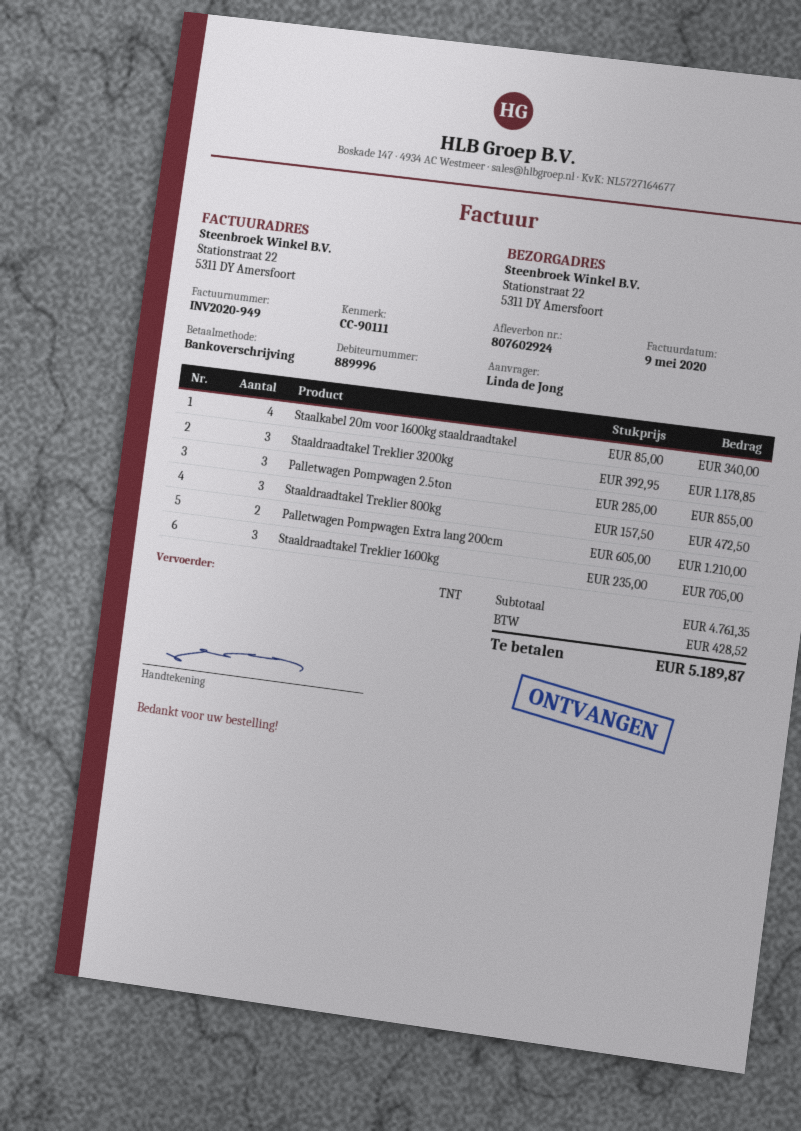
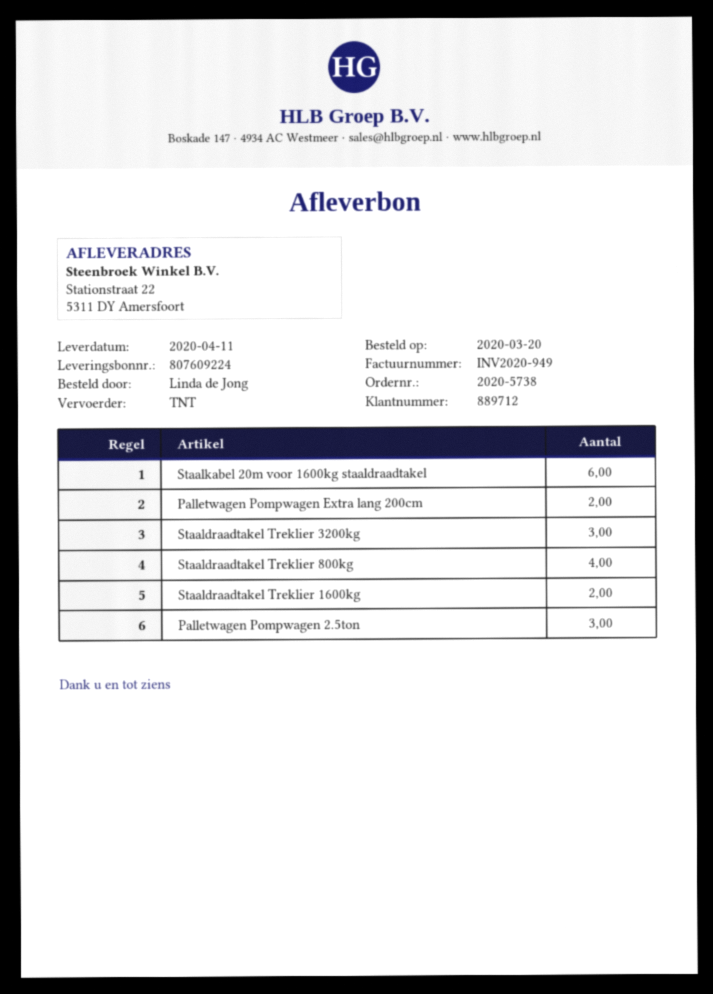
delivery note number: 807602924 -> 807609224
customer number: 889996 -> 889712
Staalkabel 20m voor 1600kg staaldraadtakel: 4 -> 6
Staaldraadtakel Treklier 800kg: 3 -> 4
Staaldraadtakel Treklier 1600kg: 3 -> 2

